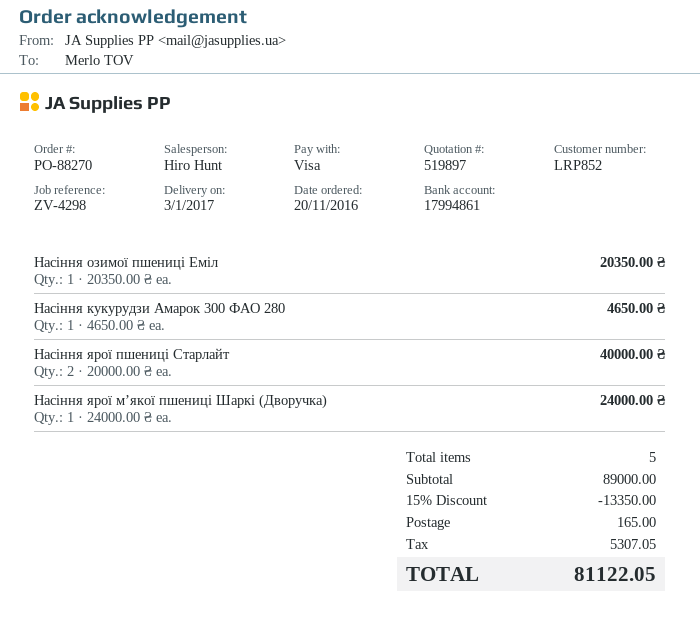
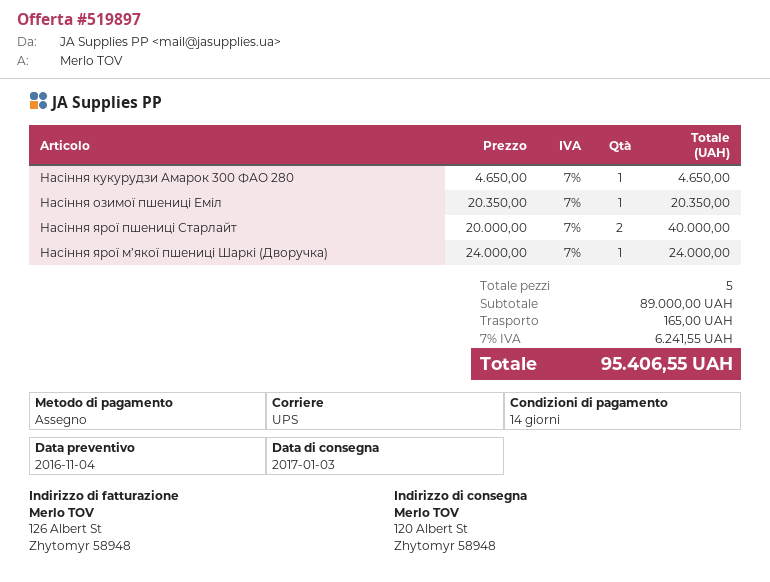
payment method: Visa -> cheque
discount: 15% = 13350.00 -> none
tax: 5307.05 -> 6241.55
total: 81122.05 -> 95406.55

